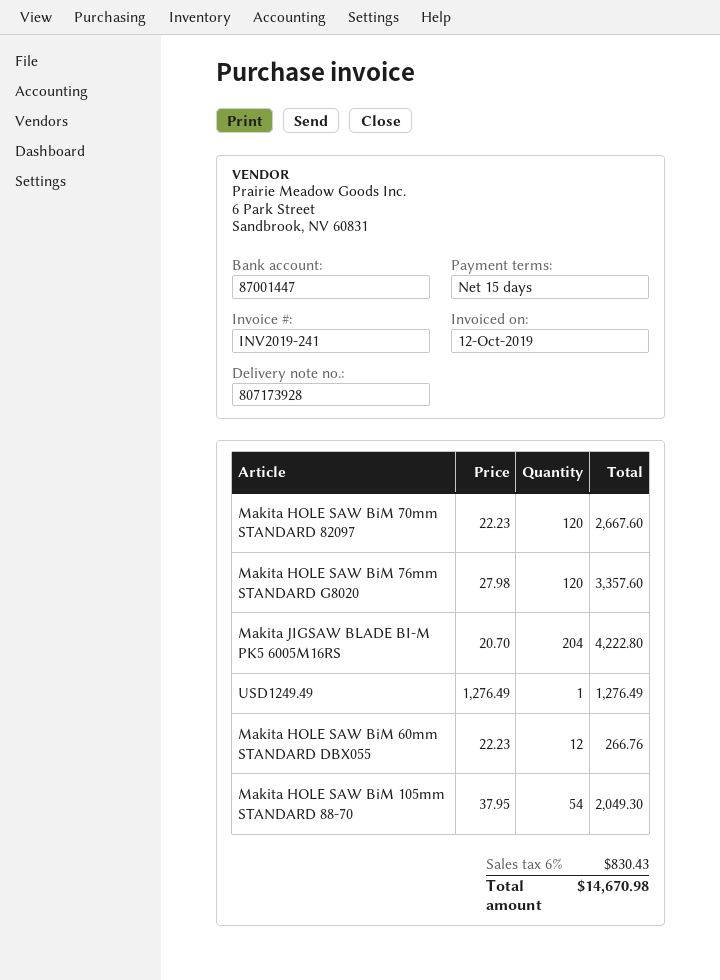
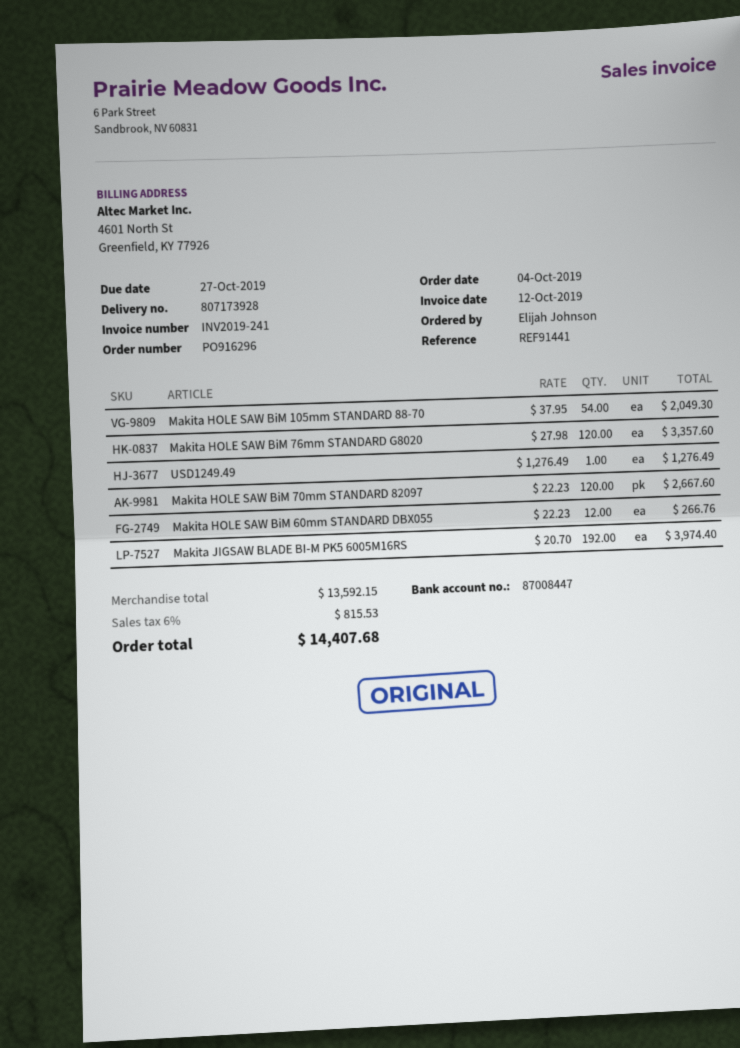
bank account: 87001447 -> 87008447
Makita JIGSAW BLADE BI-M PK5 6005M16RS: 204 x 20.70 = 4222.80 -> 192 x 20.70 = 3974.40
tax: 6% = 830.43 -> 6% = 815.53
total: 14670.98 -> 14407.68

